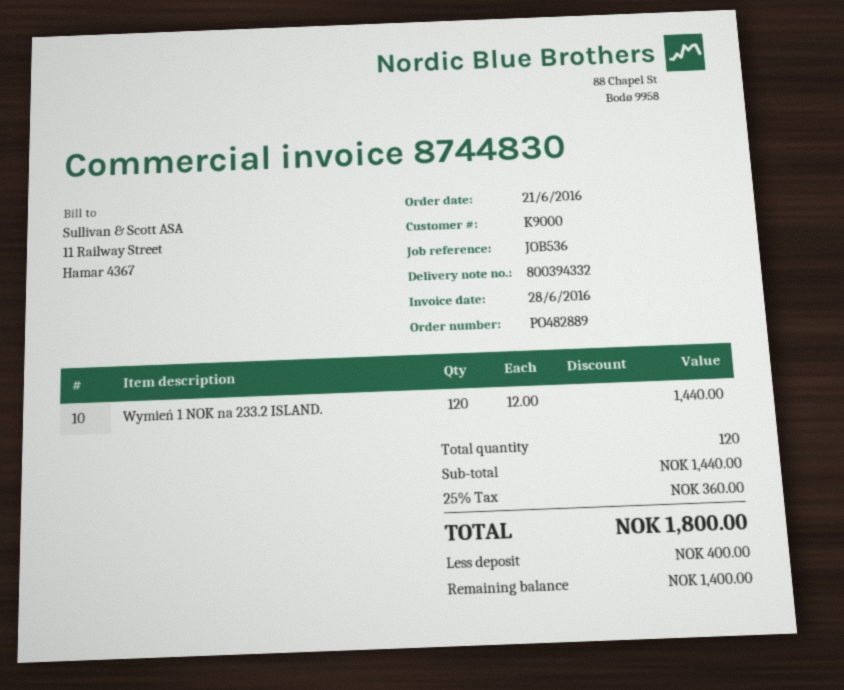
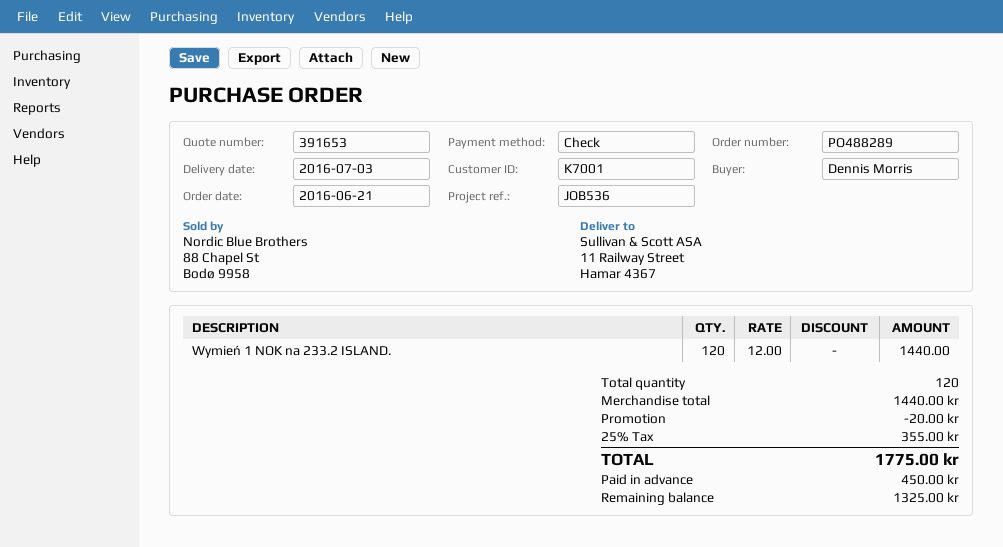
order number: PO482889 -> PO488289
customer number: K9000 -> K7001
discount: none -> 20.00
tax: 25% = 360.00 -> 25% = 355.00
total: 1800.00 -> 1775.00
deposit: 400.00 -> 450.00
balance: 1400.00 -> 1325.00

